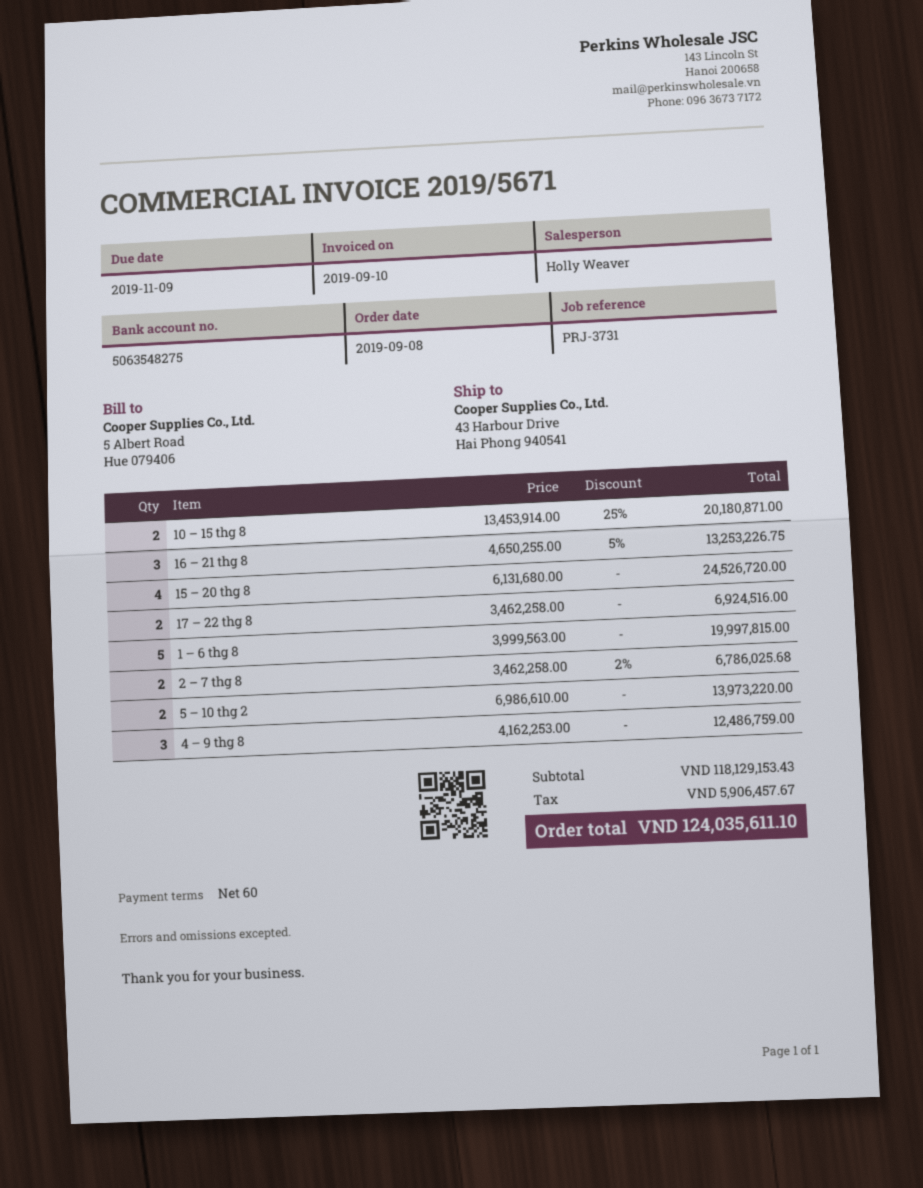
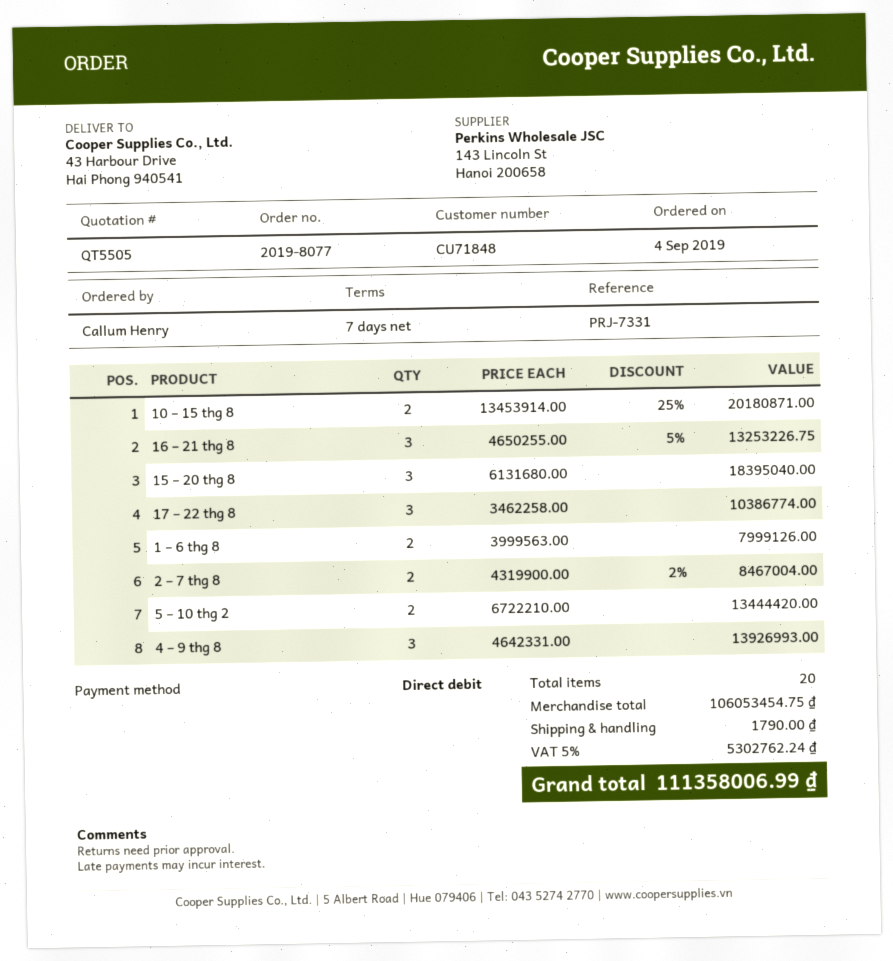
order date: 2019-09-08 -> 2019-09-04
payment terms: 60 days -> 7 days
reference: PRJ-3731 -> PRJ-7331
15 – 20 thg 8: 4 x 6131680.00 = 24526720.00 -> 3 x 6131680.00 = 18395040.00
17 – 22 thg 8: 2 x 3462258.00 = 6924516.00 -> 3 x 3462258.00 = 10386774.00
1 – 6 thg 8: 5 x 3999563.00 = 19997815.00 -> 2 x 3999563.00 = 7999126.00
2 – 7 thg 8: 2 x 3462258.00 - 2% = 6786025.68 -> 2 x 4319900.00 - 2% = 8467004.00
5 – 10 thg 2: 2 x 6986610.00 = 13973220.00 -> 2 x 6722210.00 = 13444420.00
4 – 9 thg 8: 3 x 4162253.00 = 12486759.00 -> 3 x 4642331.00 = 13926993.00
subtotal: 118129153.43 -> 106053454.75
shipping: none -> 1790.00
tax: 5906457.67 -> 5302762.24
total: 124035611.10 -> 111358006.99

